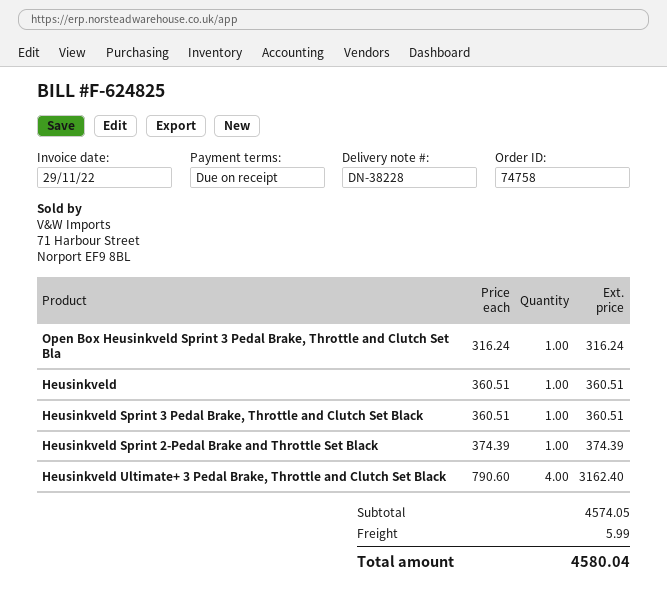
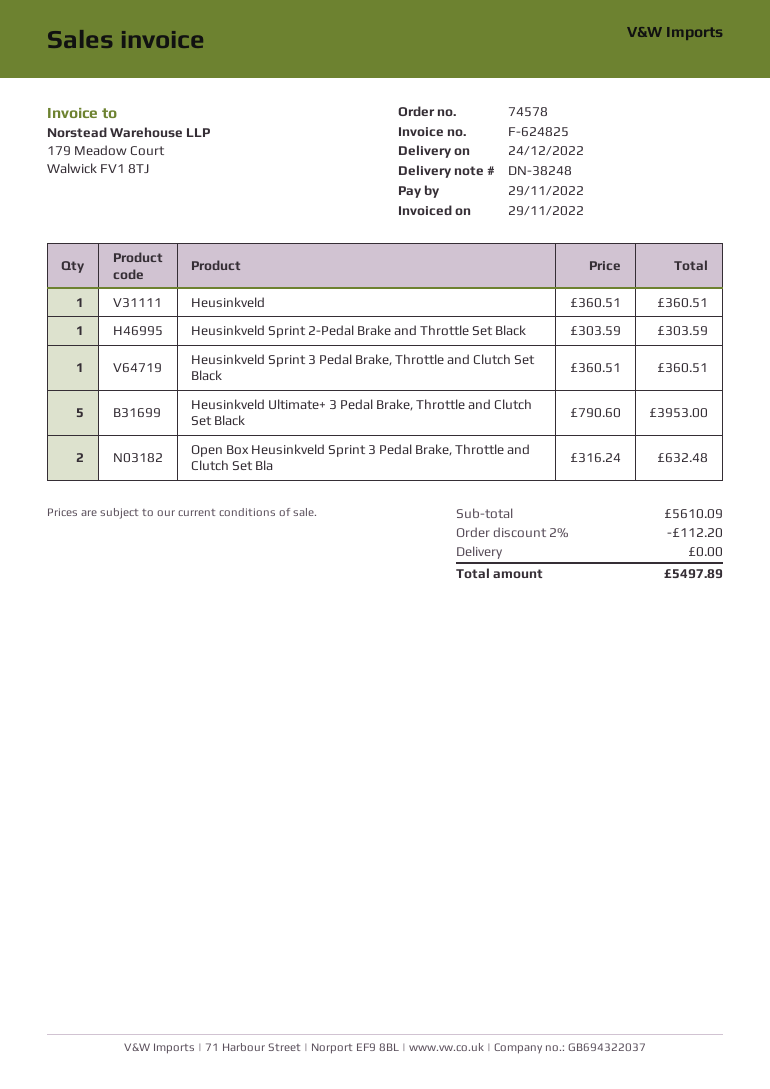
order number: 74758 -> 74578
delivery note number: DN-38228 -> DN-38248
Open Box Heusinkveld Sprint 3 Pedal Brake, Throttle and Clutch Set Bla: 1 x 316.24 = 316.24 -> 2 x 316.24 = 632.48
Heusinkveld Sprint 2-Pedal Brake and Throttle Set Black: 1 x 374.39 = 374.39 -> 1 x 303.59 = 303.59
Heusinkveld Ultimate+ 3 Pedal Brake, Throttle and Clutch Set Black: 4 x 790.60 = 3162.40 -> 5 x 790.60 = 3953.00
subtotal: 4574.05 -> 5610.09
discount: none -> 2% = 112.20
shipping: 5.99 -> 0.00
total: 4580.04 -> 5497.89

